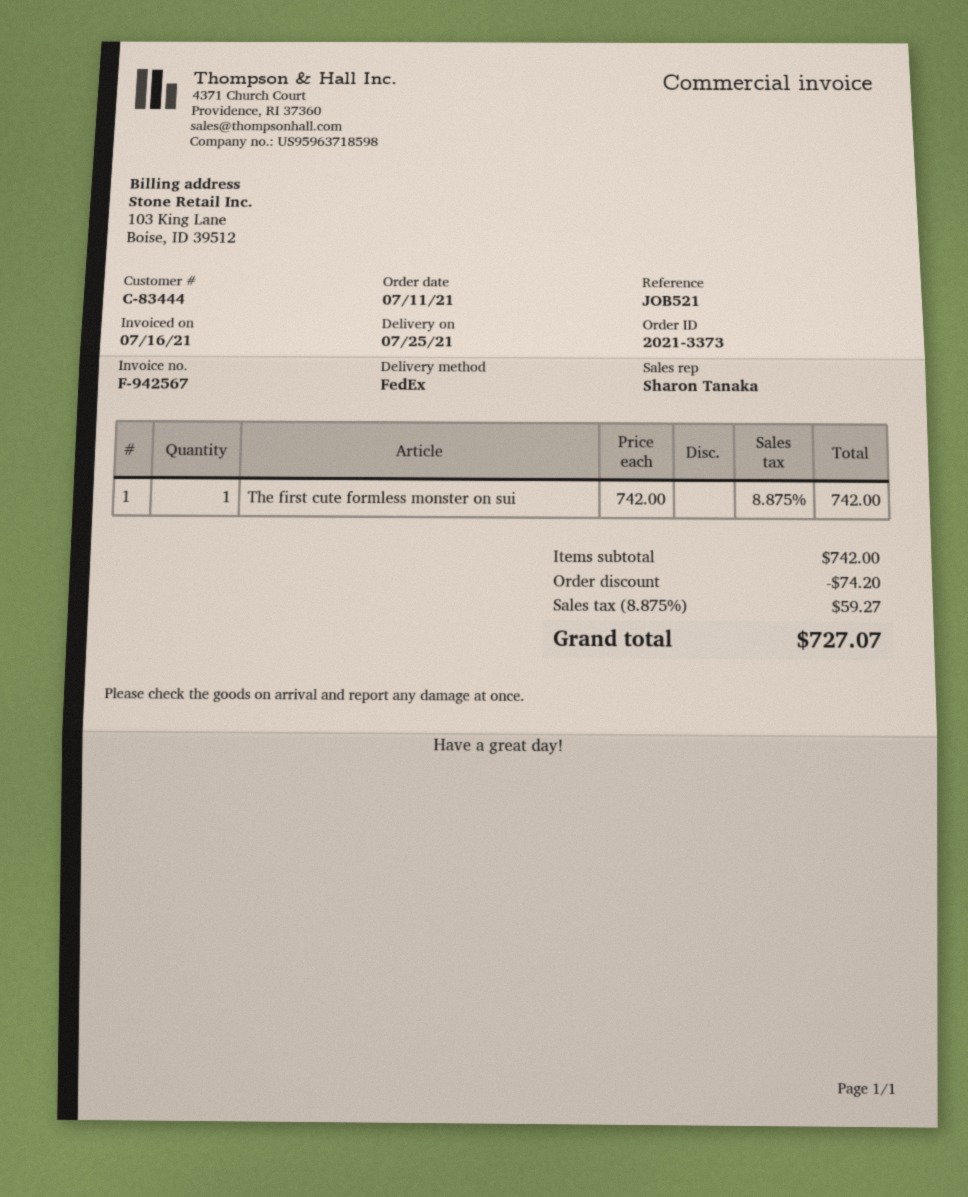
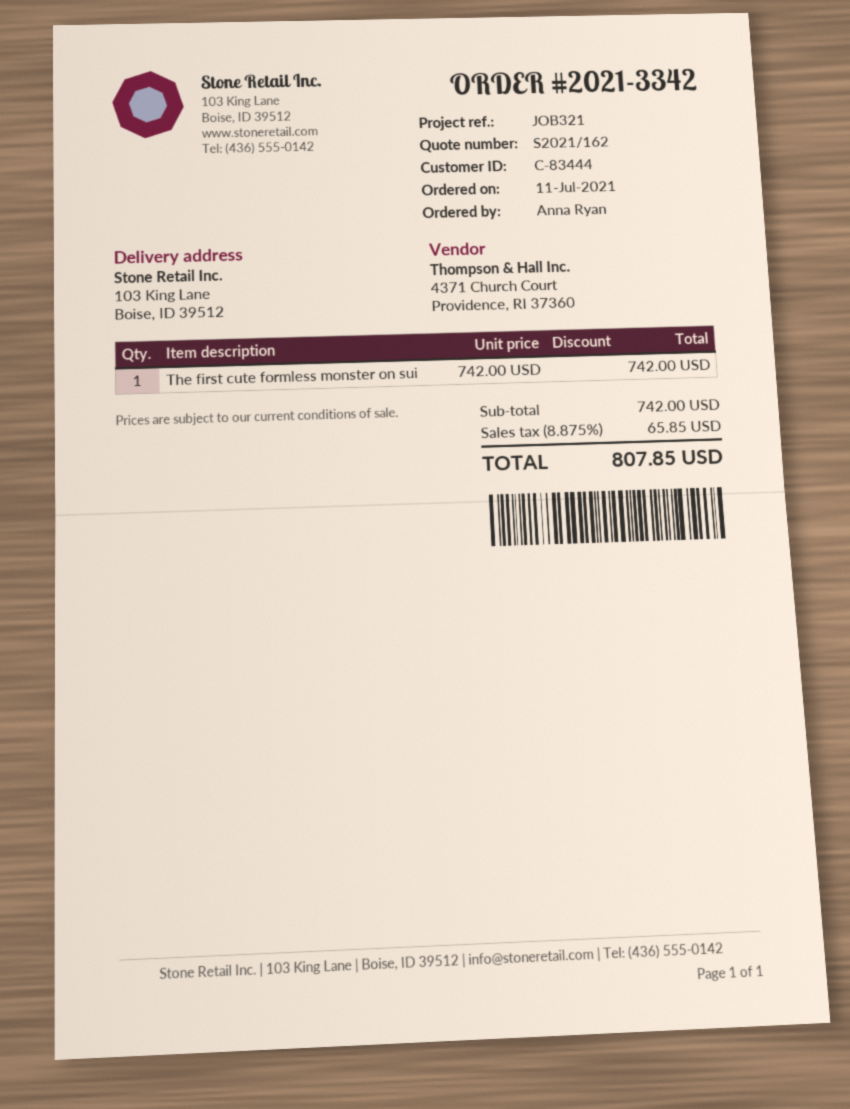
order number: 2021-3373 -> 2021-3342
reference: JOB521 -> JOB321
discount: 74.20 -> none
tax: 8.875% = 59.27 -> 8.875% = 65.85
total: 727.07 -> 807.85

